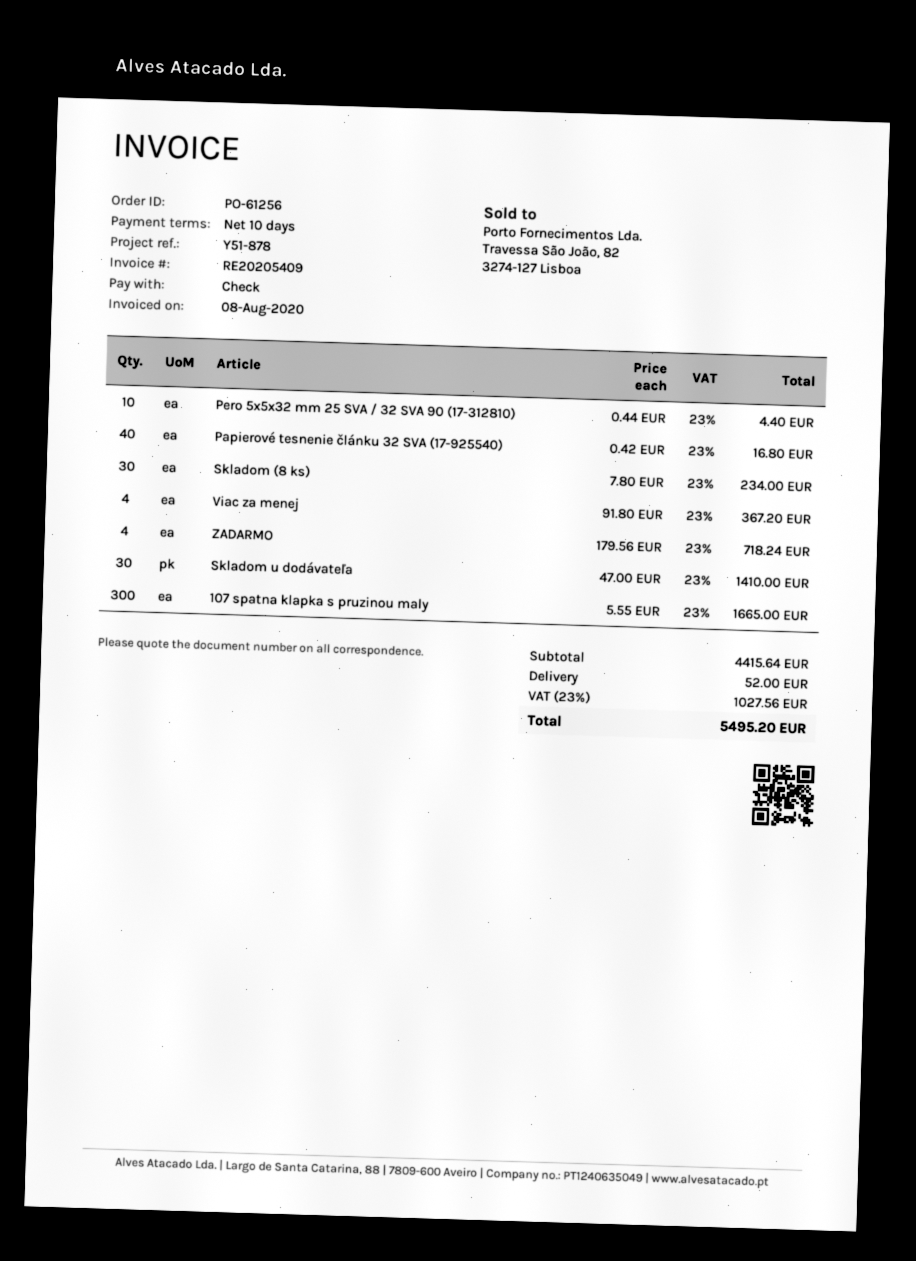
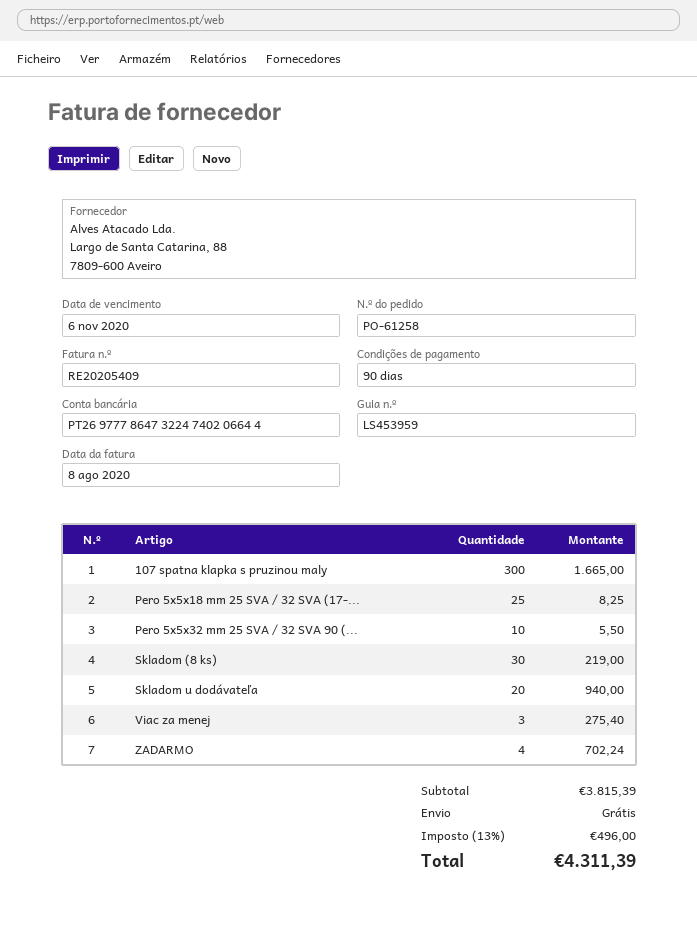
order number: PO-61256 -> PO-61258
payment terms: 10 days -> 90 days
Pero 5x5x32 mm 25 SVA / 32 SVA 90 (17-312810): 10 for 4.40 -> 10 for 5.50
Papierové tesnenie článku 32 SVA (17-925540): 40 for 16.80 -> none
Skladom (8 ks): 30 for 234.00 -> 30 for 219.00
Viac za menej: 4 for 367.20 -> 3 for 275.40
ZADARMO: 4 for 718.24 -> 4 for 702.24
Skladom u dodávateľa: 30 for 1410.00 -> 20 for 940.00
Pero 5x5x18 mm 25 SVA / 32 SVA (17-...: none -> 25 for 8.25
subtotal: 4415.64 -> 3815.39
shipping: 52.00 -> 0.00
tax: 23% = 1027.56 -> 13% = 496.00
total: 5495.20 -> 4311.39

